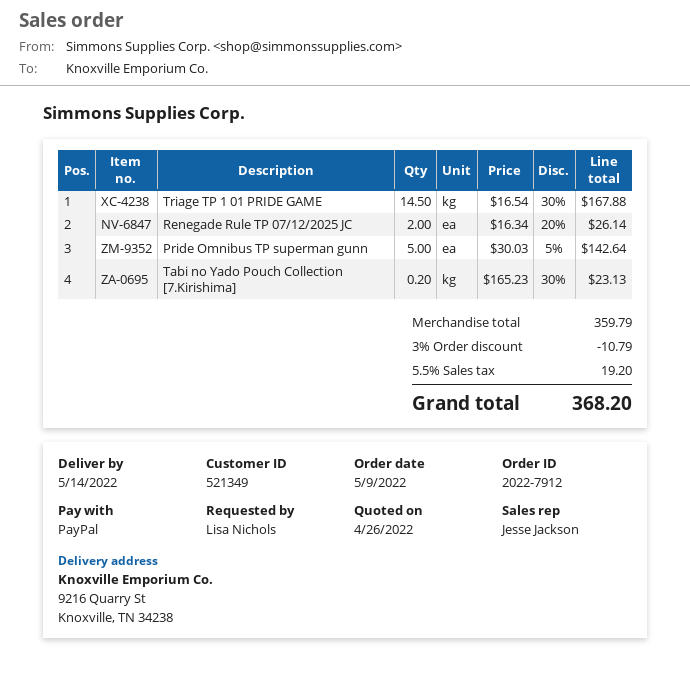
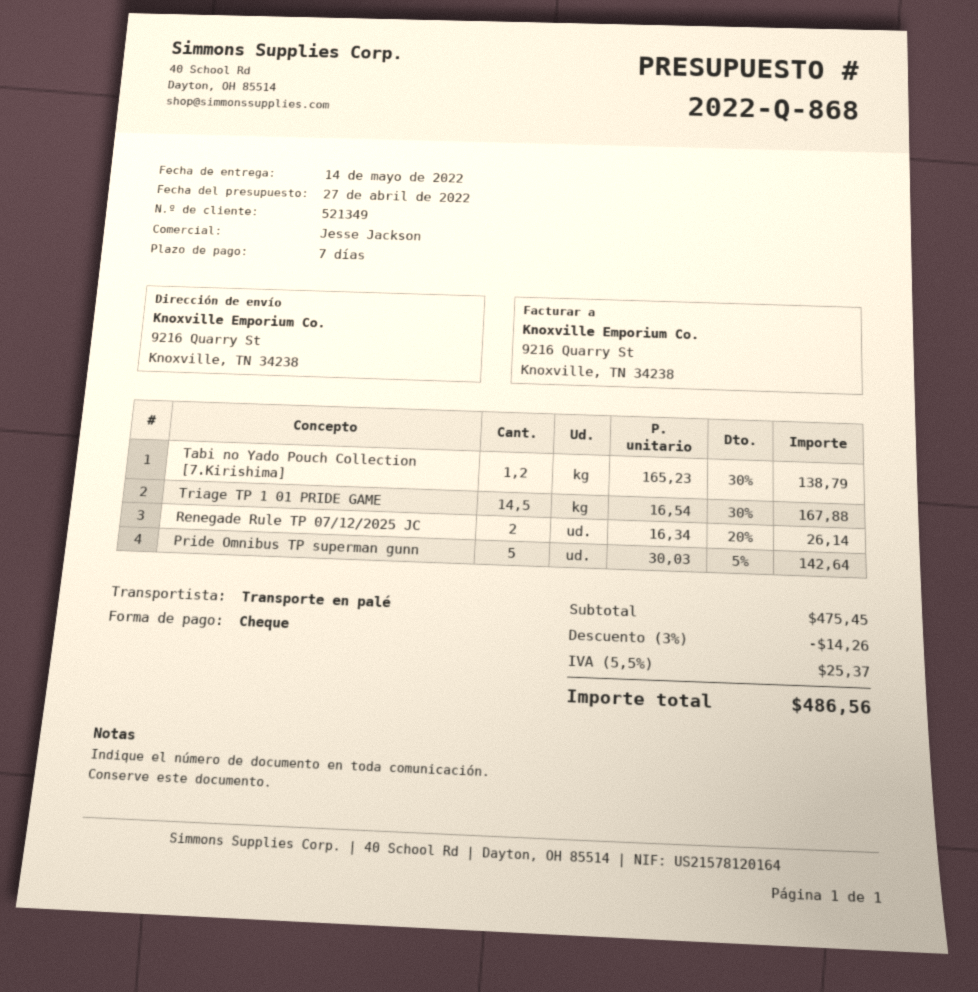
quote date: 2022-04-26 -> 2022-04-27
payment method: PayPal -> cheque
Tabi no Yado Pouch Collection [7.Kirishima]: 0.2 x 165.23 - 30% = 23.13 -> 1.2 x 165.23 - 30% = 138.79
subtotal: 359.79 -> 475.45
discount: 3% = 10.79 -> 3% = 14.26
tax: 5.5% = 19.20 -> 5.5% = 25.37
total: 368.20 -> 486.56

